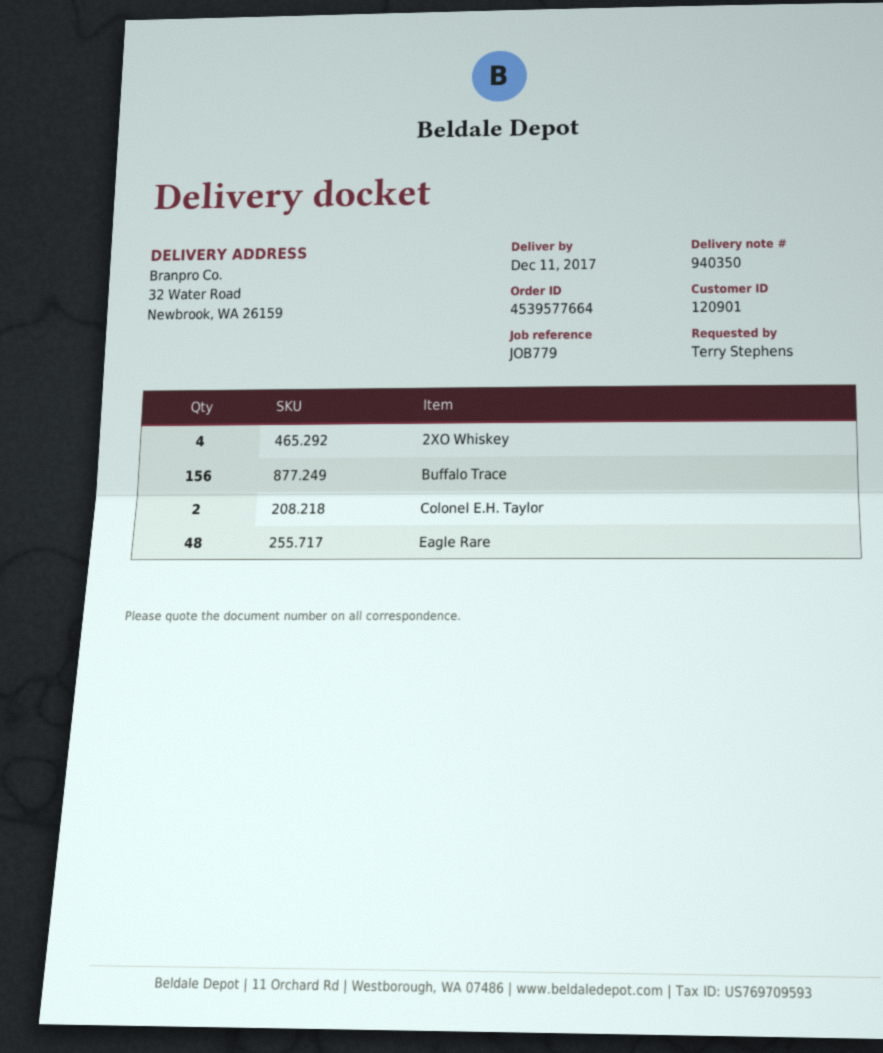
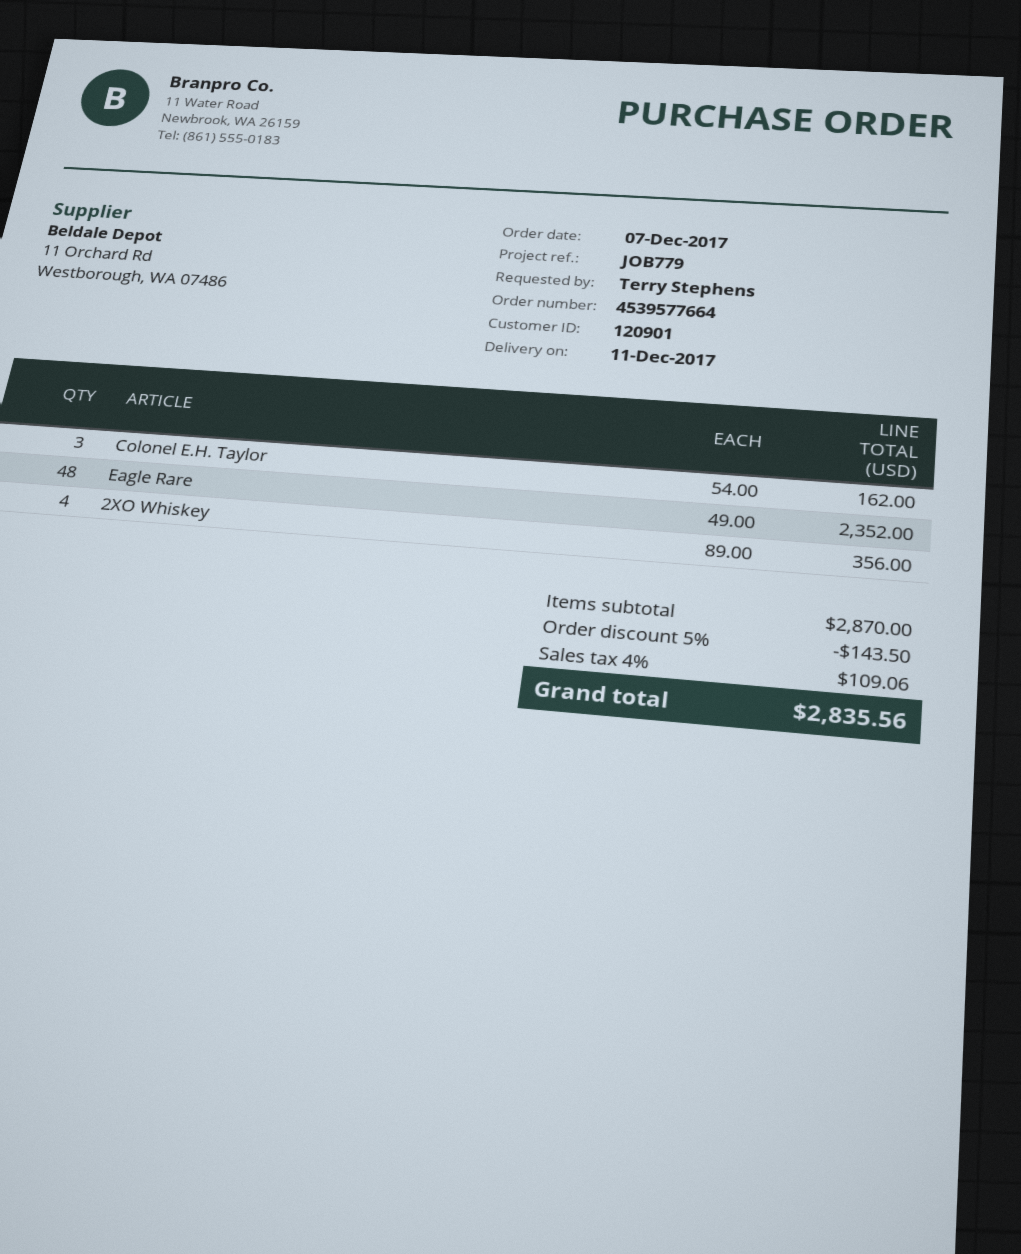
Buffalo Trace: 156 -> none
Colonel E.H. Taylor: 2 -> 3

